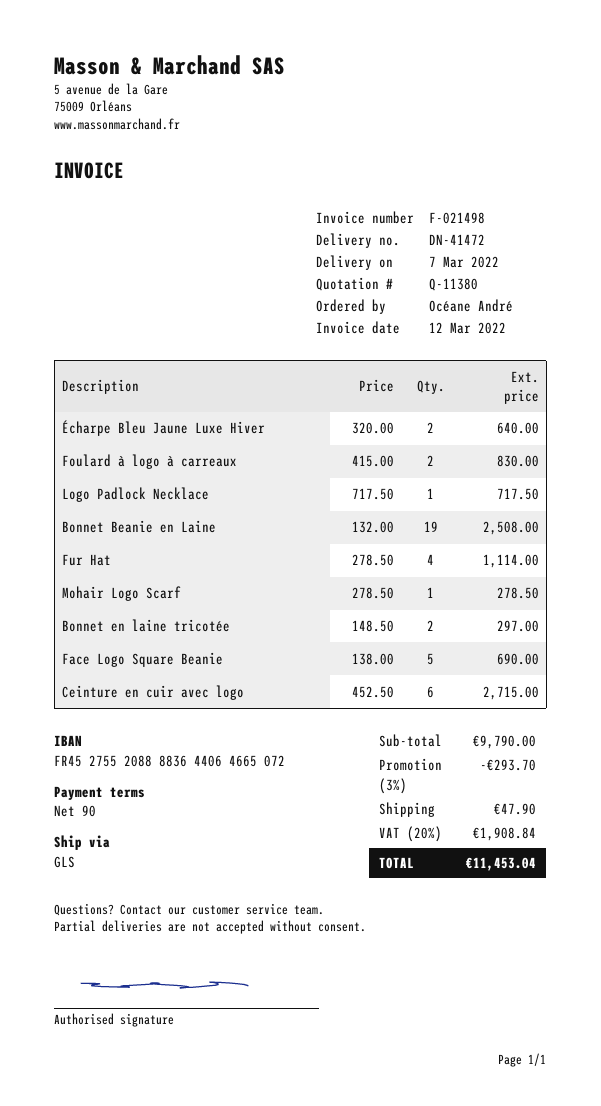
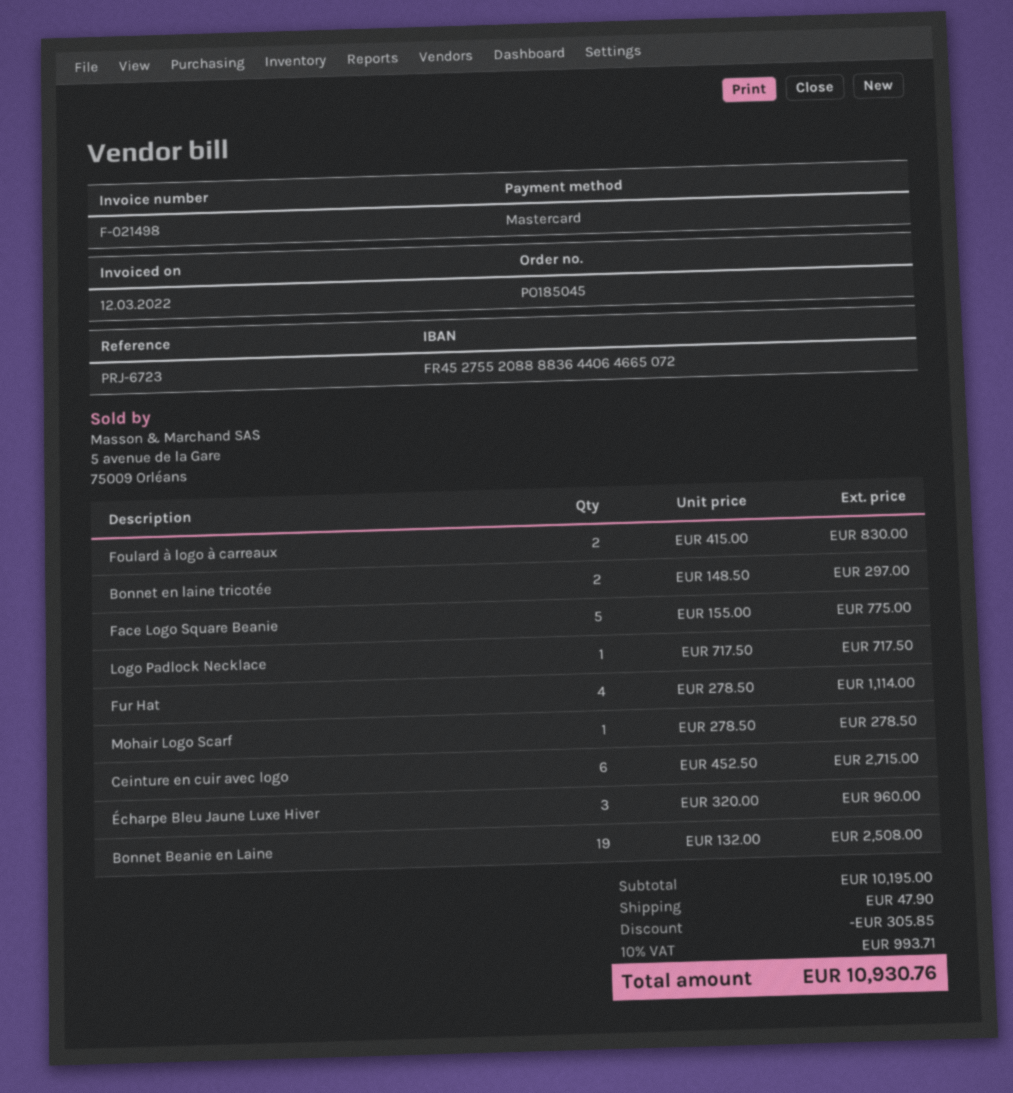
Écharpe Bleu Jaune Luxe Hiver: 2 x 320.00 = 640.00 -> 3 x 320.00 = 960.00
Face Logo Square Beanie: 5 x 138.00 = 690.00 -> 5 x 155.00 = 775.00
subtotal: 9790.00 -> 10195.00
discount: 293.70 -> 305.85
tax: 20% = 1908.84 -> 10% = 993.71
total: 11453.04 -> 10930.76

